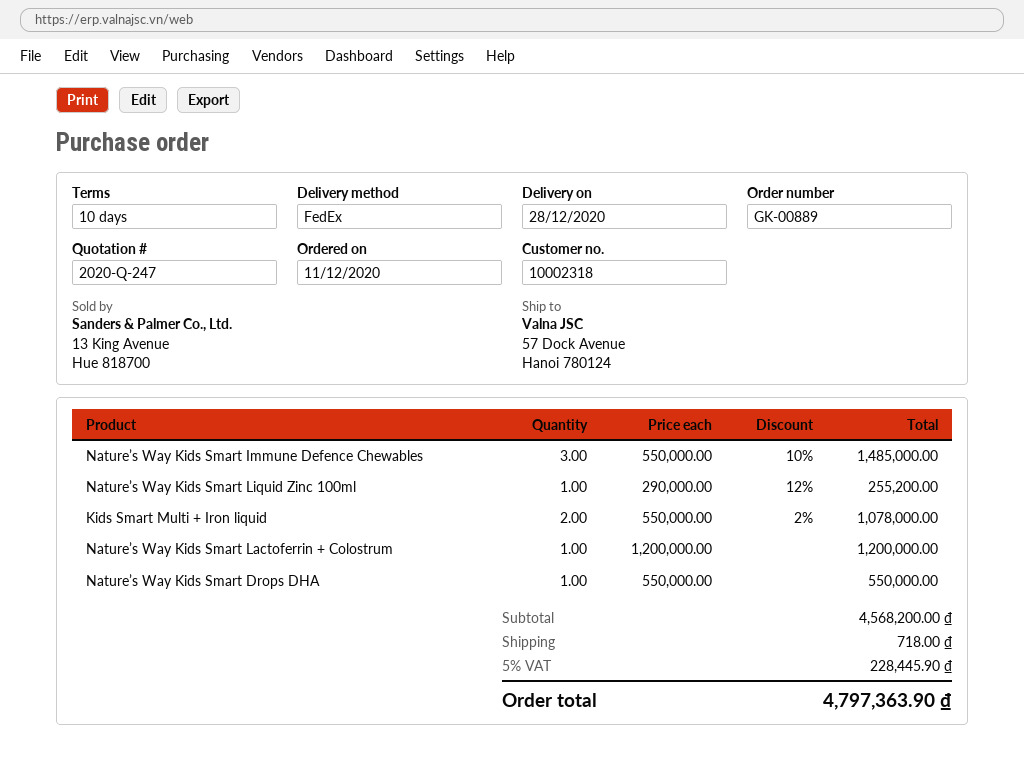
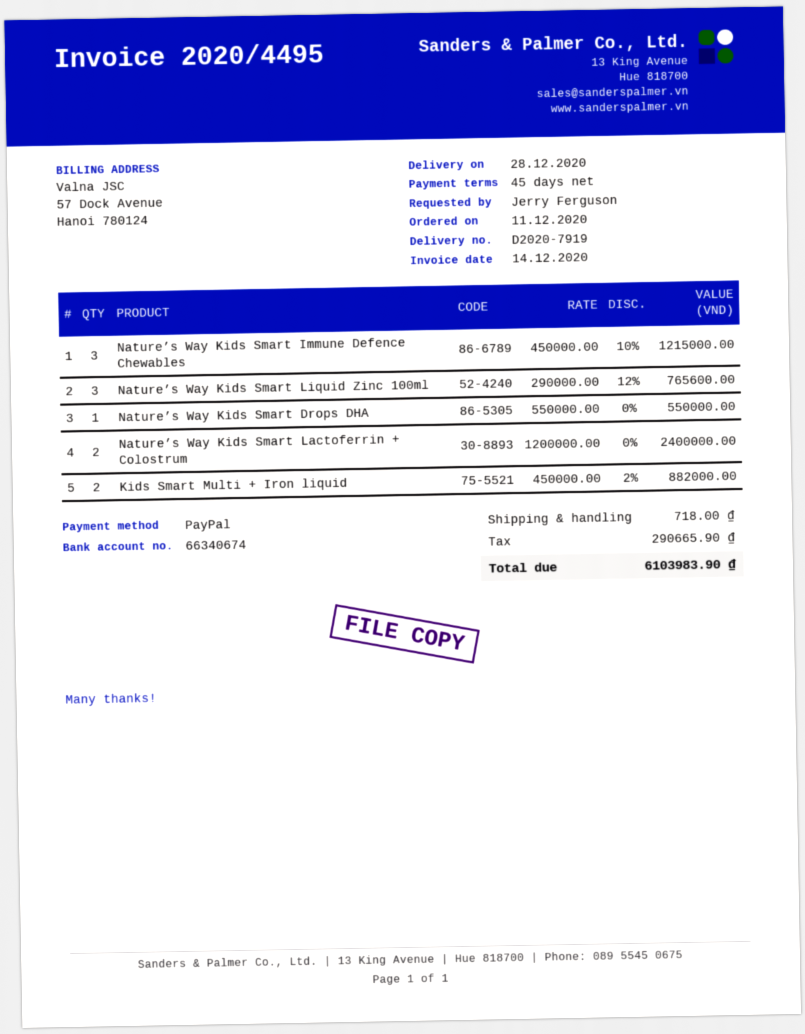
payment terms: 10 days -> 45 days
Nature’s Way Kids Smart Immune Defence Chewables: 3 x 550000.00 - 10% = 1485000.00 -> 3 x 450000.00 - 10% = 1215000.00
Nature’s Way Kids Smart Liquid Zinc 100ml: 1 x 290000.00 - 12% = 255200.00 -> 3 x 290000.00 - 12% = 765600.00
Kids Smart Multi + Iron liquid: 2 x 550000.00 - 2% = 1078000.00 -> 2 x 450000.00 - 2% = 882000.00
Nature’s Way Kids Smart Lactoferrin + Colostrum: 1 x 1200000.00 = 1200000.00 -> 2 x 1200000.00 = 2400000.00
tax: 228445.90 -> 290665.90
total: 4797363.90 -> 6103983.90

